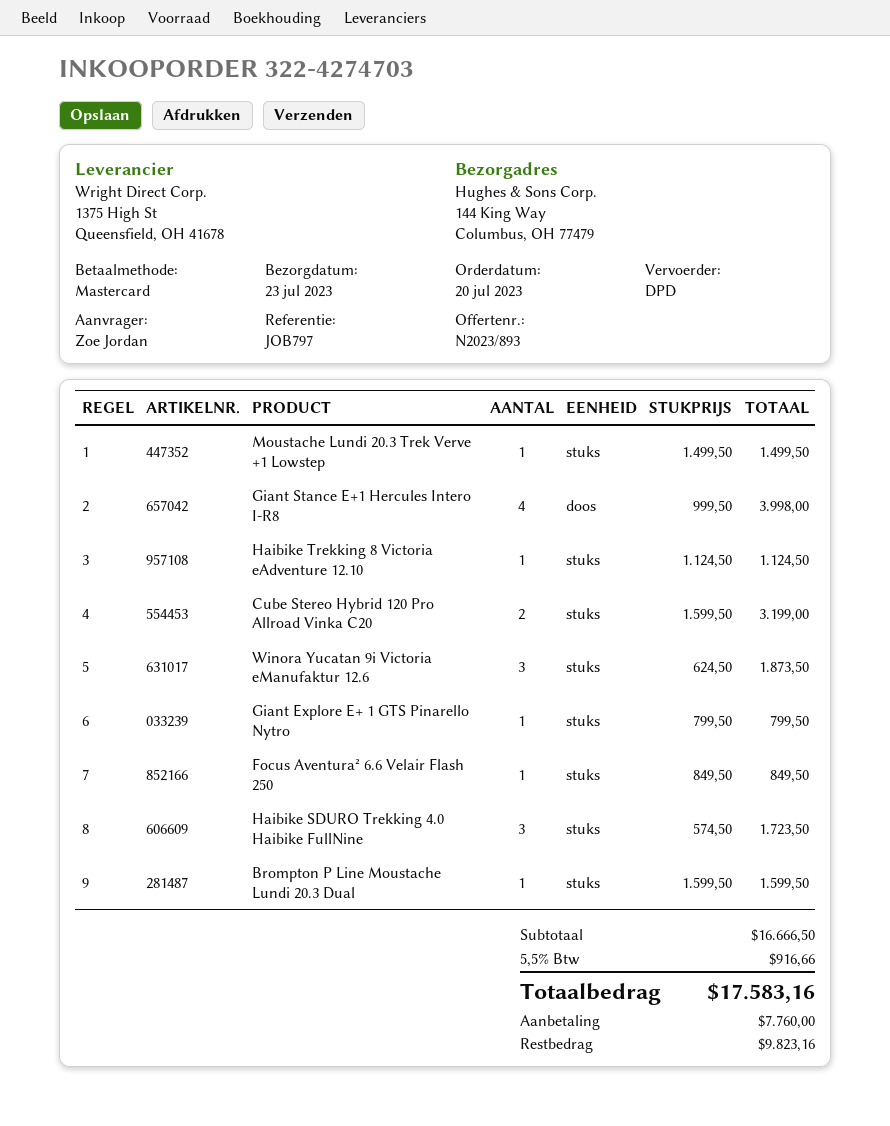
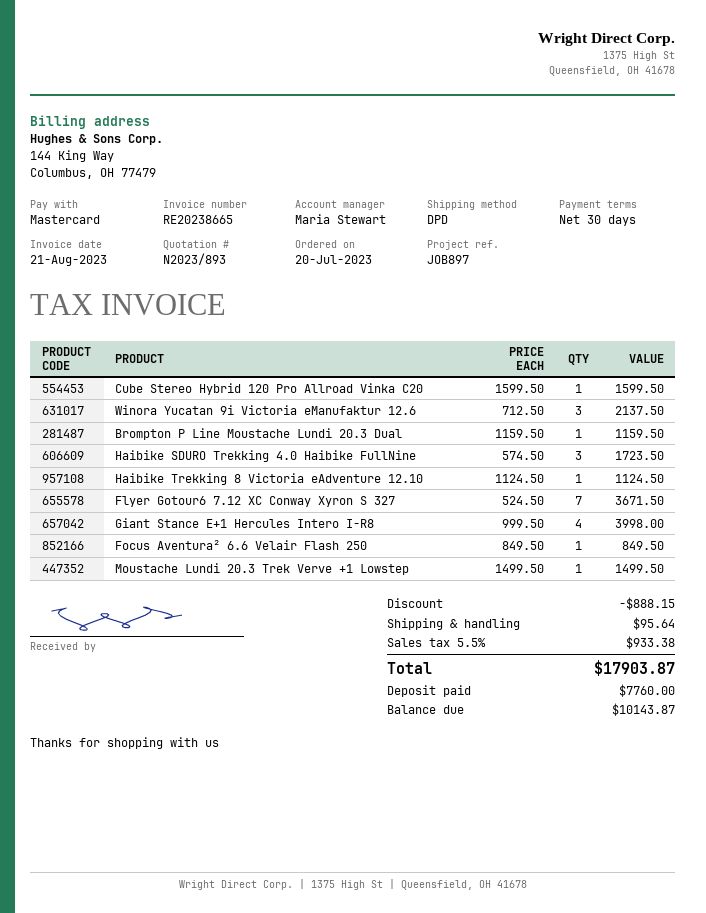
reference: JOB797 -> JOB897
Cube Stereo Hybrid 120 Pro Allroad Vinka C20: 2 x 1599.50 = 3199.00 -> 1 x 1599.50 = 1599.50
Winora Yucatan 9i Victoria eManufaktur 12.6: 3 x 624.50 = 1873.50 -> 3 x 712.50 = 2137.50
Giant Explore E+ 1 GTS Pinarello Nytro: 1 x 799.50 = 799.50 -> none
Brompton P Line Moustache Lundi 20.3 Dual: 1 x 1599.50 = 1599.50 -> 1 x 1159.50 = 1159.50
Flyer Gotour6 7.12 XC Conway Xyron S 327: none -> 7 x 524.50 = 3671.50
discount: none -> 888.15
shipping: none -> 95.64
tax: 5.5% = 916.66 -> 5.5% = 933.38
total: 17583.16 -> 17903.87
balance: 9823.16 -> 10143.87

